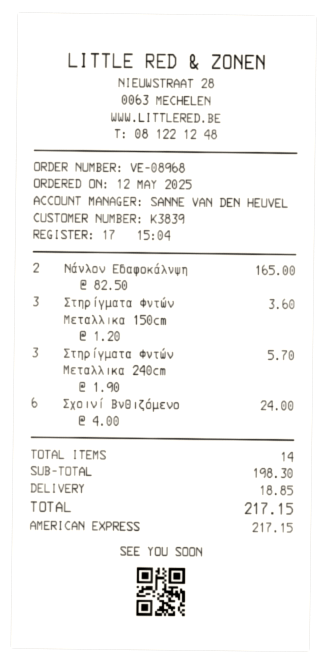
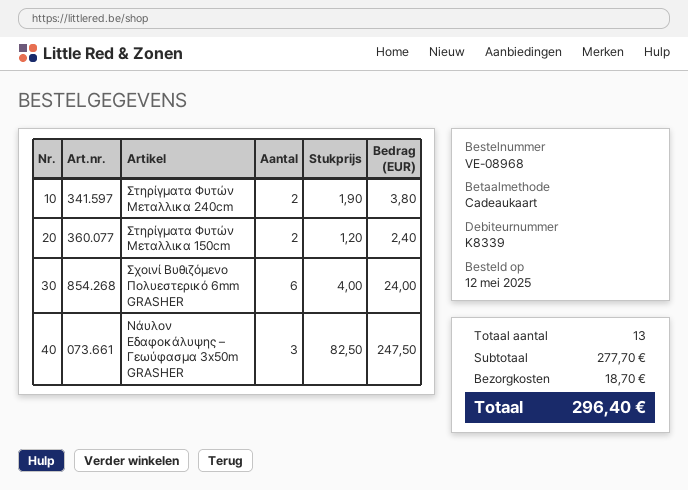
customer number: K3839 -> K8339
payment method: American Express -> gift card
Νάυλον Εδαφοκάλυψη: 2 x 82.50 = 165.00 -> 3 x 82.50 = 247.50
Στηρίγματα Φυτών Μεταλλικα 150cm: 3 x 1.20 = 3.60 -> 2 x 1.20 = 2.40
Στηρίγματα Φυτών Μεταλλικα 240cm: 3 x 1.90 = 5.70 -> 2 x 1.90 = 3.80
total quantity: 14 -> 13
subtotal: 198.30 -> 277.70
shipping: 18.85 -> 18.70
total: 217.15 -> 296.40

